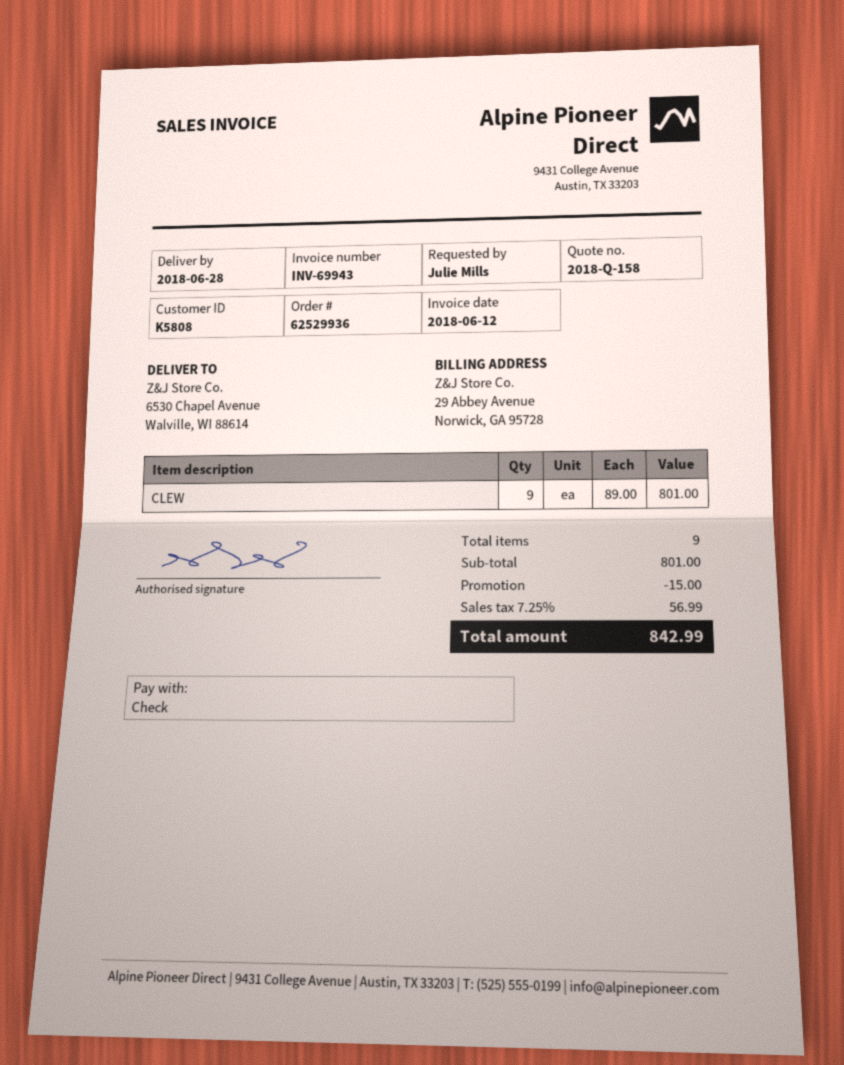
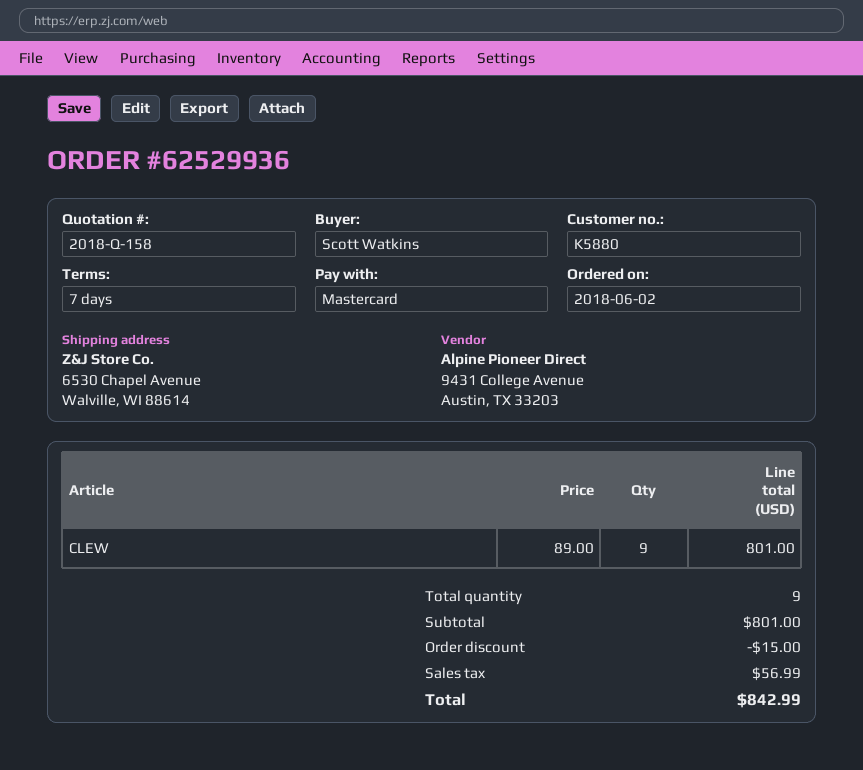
customer number: K5808 -> K5880
ordered by: Julie Mills -> Scott Watkins
payment method: cheque -> Mastercard

